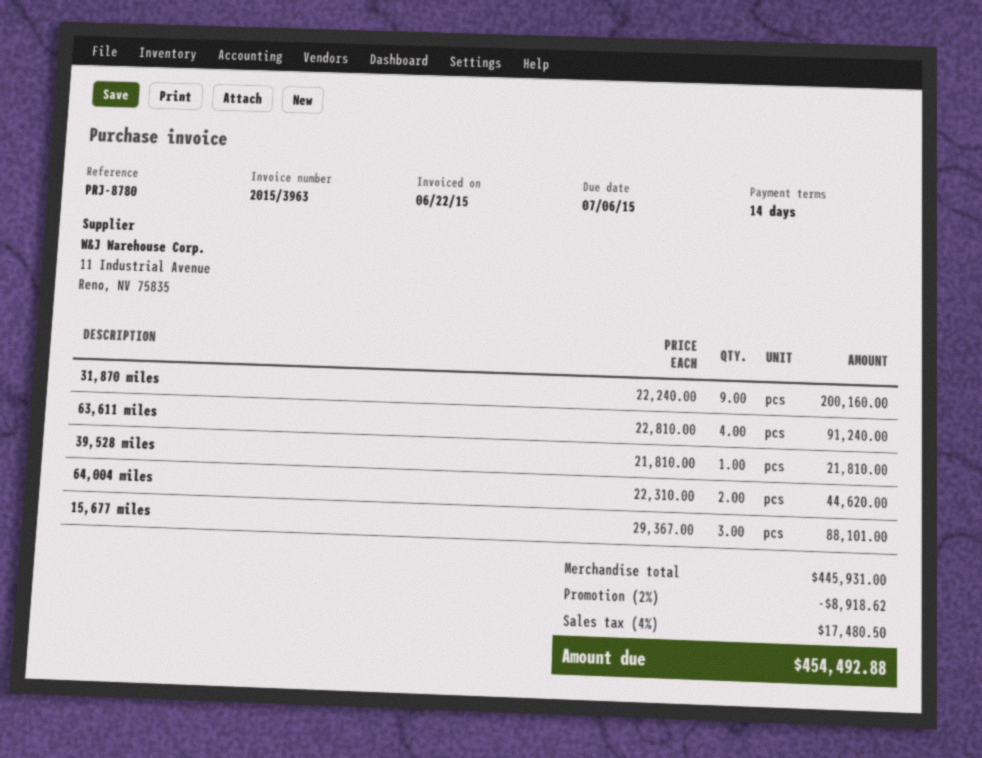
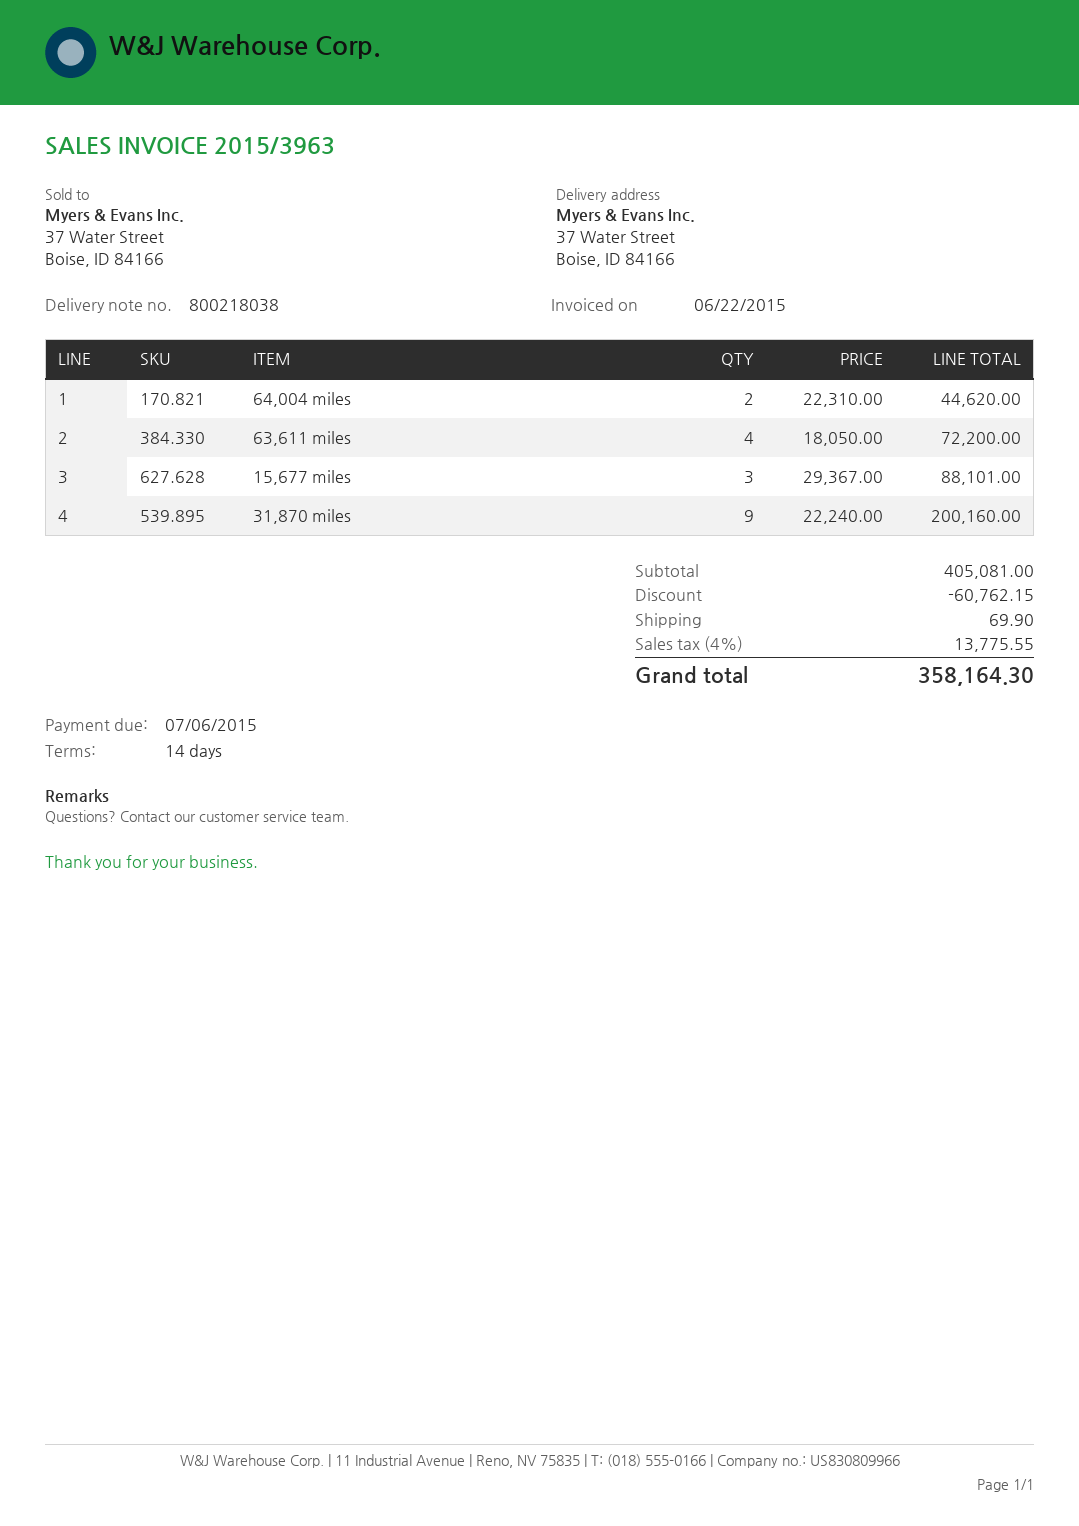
63,611 miles: 4 x 22810.00 = 91240.00 -> 4 x 18050.00 = 72200.00
39,528 miles: 1 x 21810.00 = 21810.00 -> none
subtotal: 445931.00 -> 405081.00
discount: 8918.62 -> 60762.15
shipping: none -> 69.90
tax: 4% = 17480.50 -> 4% = 13775.55
total: 454492.88 -> 358164.30

